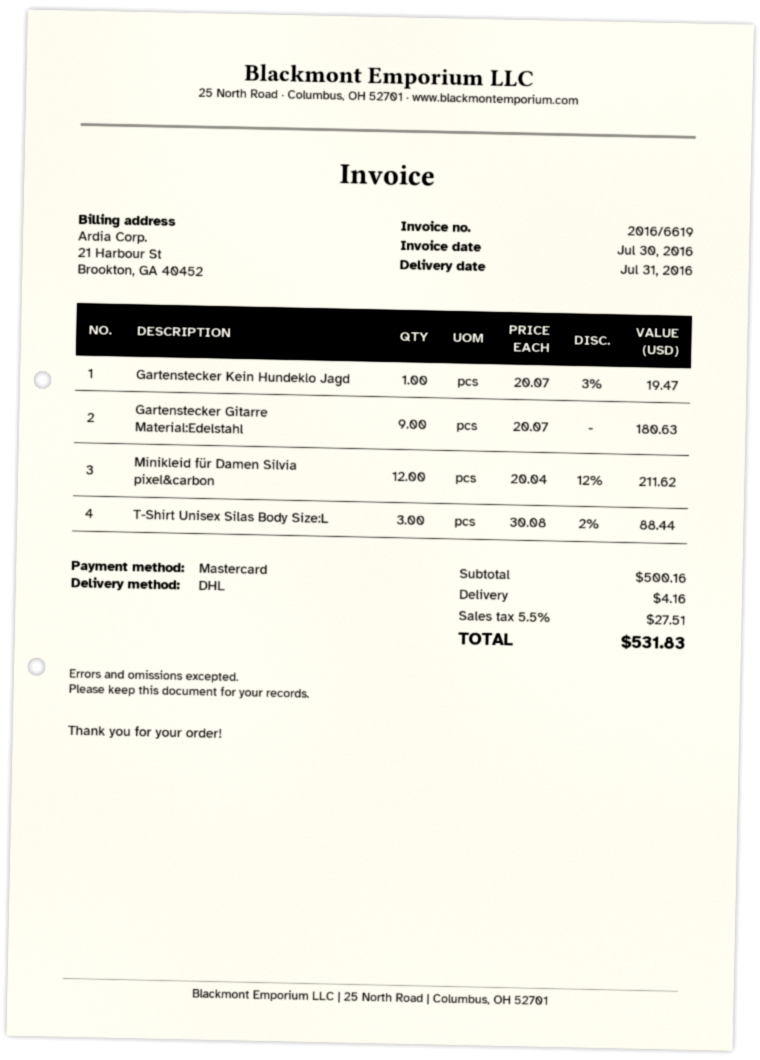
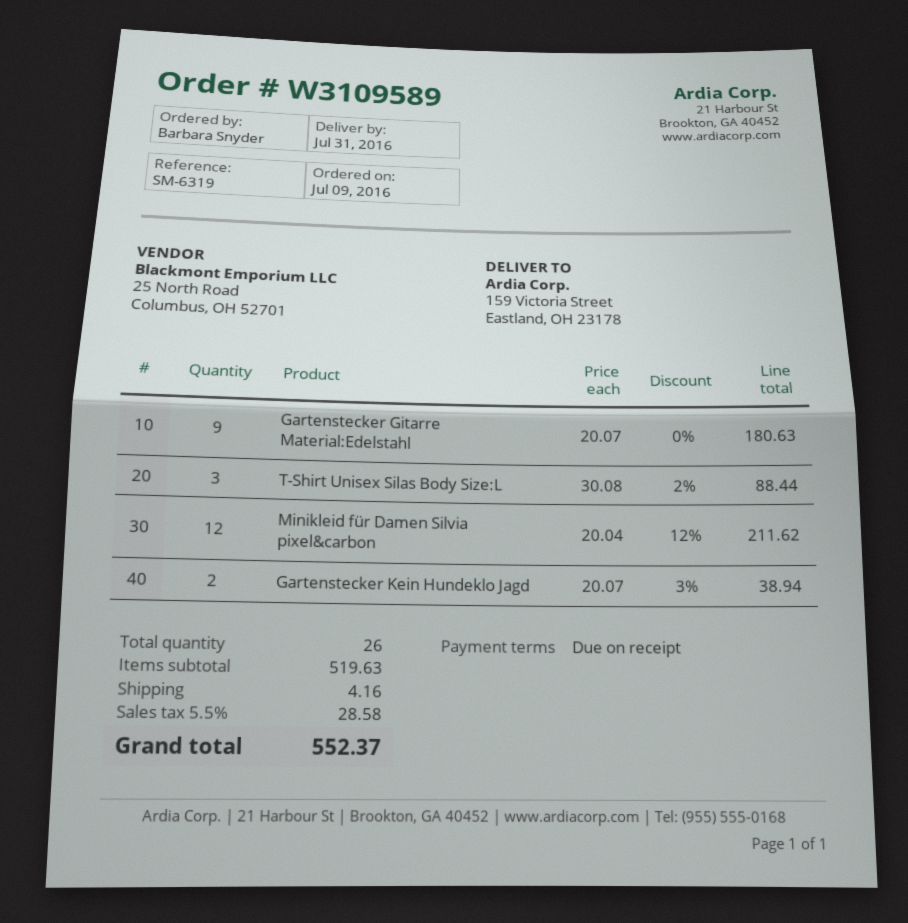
Gartenstecker Kein Hundeklo Jagd: 1 x 20.07 - 3% = 19.47 -> 2 x 20.07 - 3% = 38.94
subtotal: 500.16 -> 519.63
tax: 5.5% = 27.51 -> 5.5% = 28.58
total: 531.83 -> 552.37

